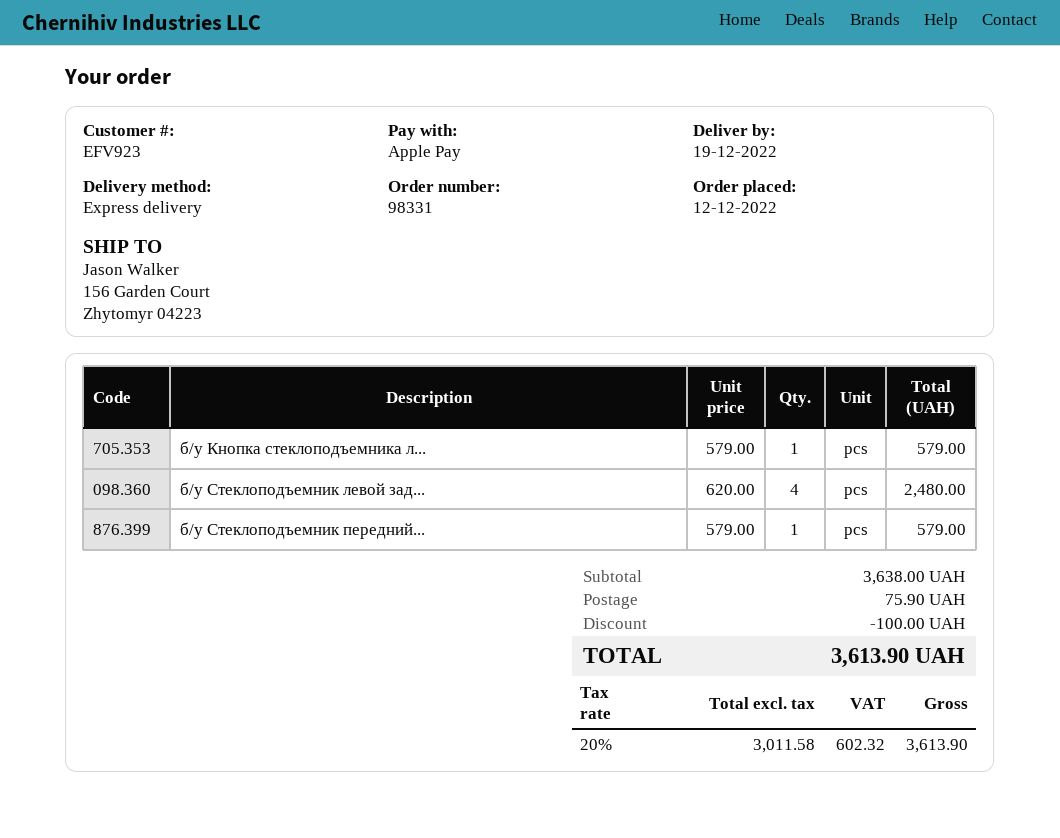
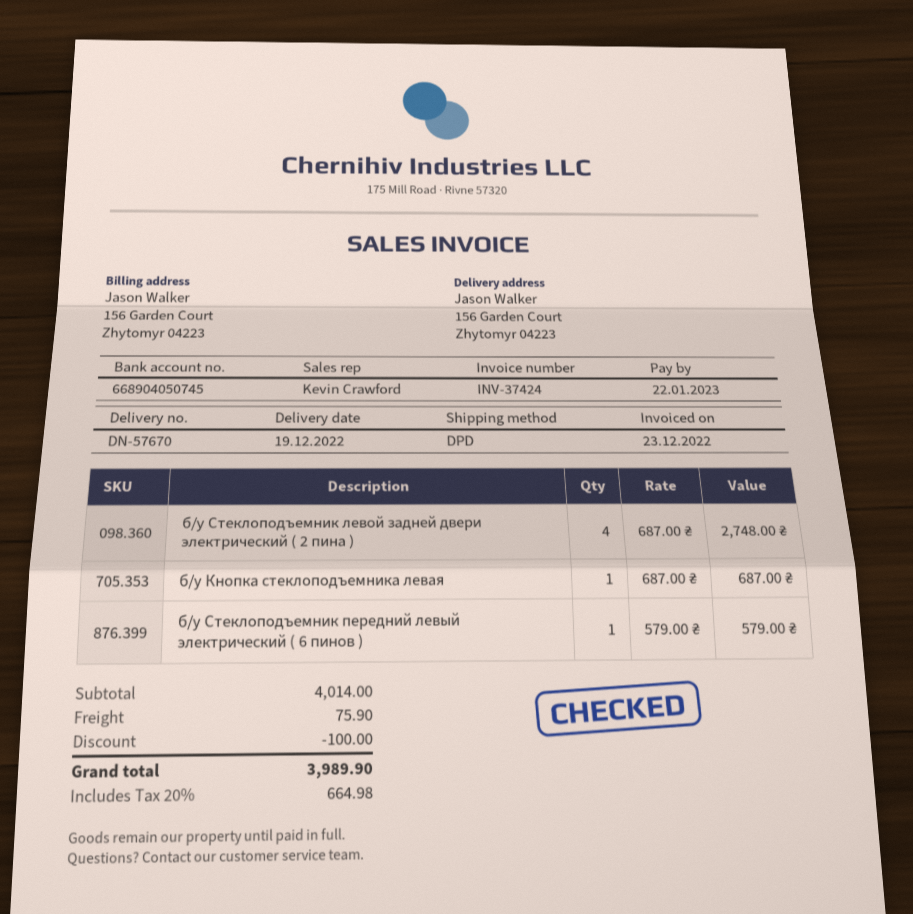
shipping method: express -> DPD
б/у Кнопка стеклоподъемника л...: 1 x 579.00 = 579.00 -> 1 x 687.00 = 687.00
б/у Стеклоподъемник левой зад...: 4 x 620.00 = 2480.00 -> 4 x 687.00 = 2748.00
subtotal: 3638.00 -> 4014.00
tax: 20% = 602.32 -> 20% = 664.98
total: 3613.90 -> 3989.90

